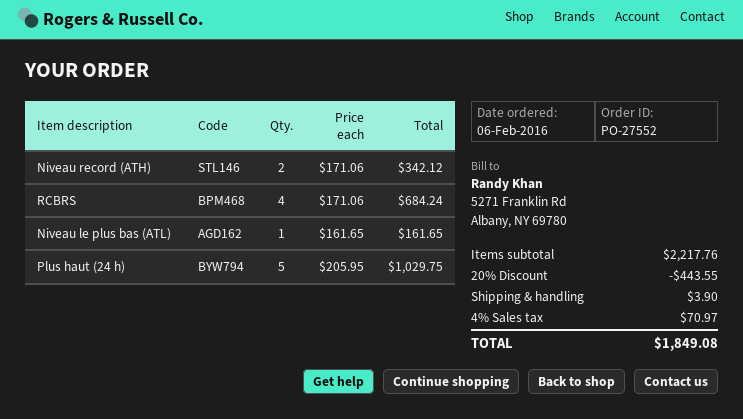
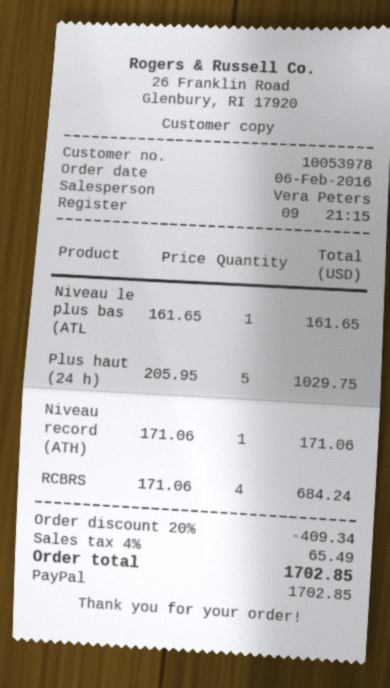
Niveau record (ATH): 2 x 171.06 = 342.12 -> 1 x 171.06 = 171.06
discount: 20% = 443.55 -> 20% = 409.34
shipping: 3.90 -> none
tax: 4% = 70.97 -> 4% = 65.49
total: 1849.08 -> 1702.85

